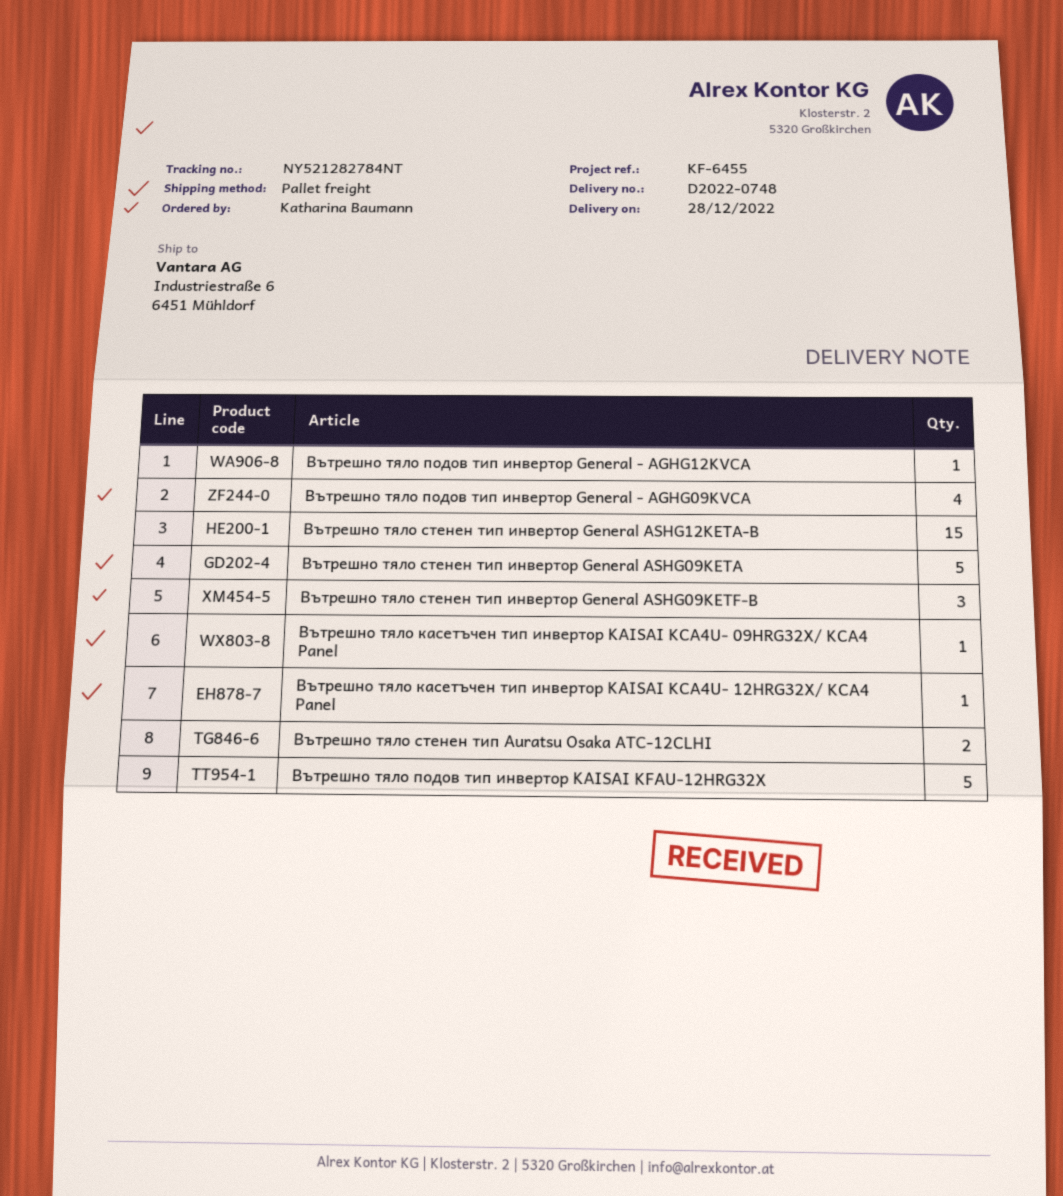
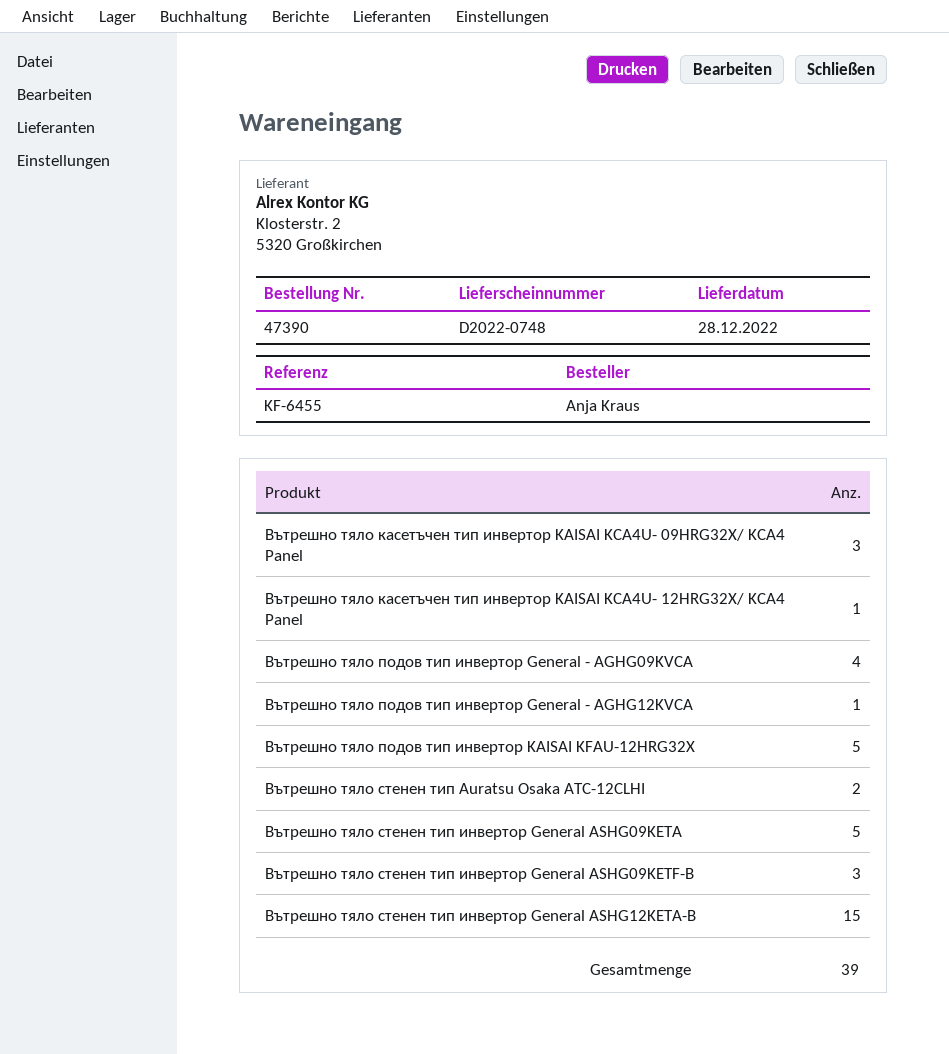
ordered by: Katharina Baumann -> Anja Kraus
Вътрешно тяло касетъчен тип инвертор KAISAI KCA4U- 09HRG32X/ KCA4 Panel: 1 -> 3

